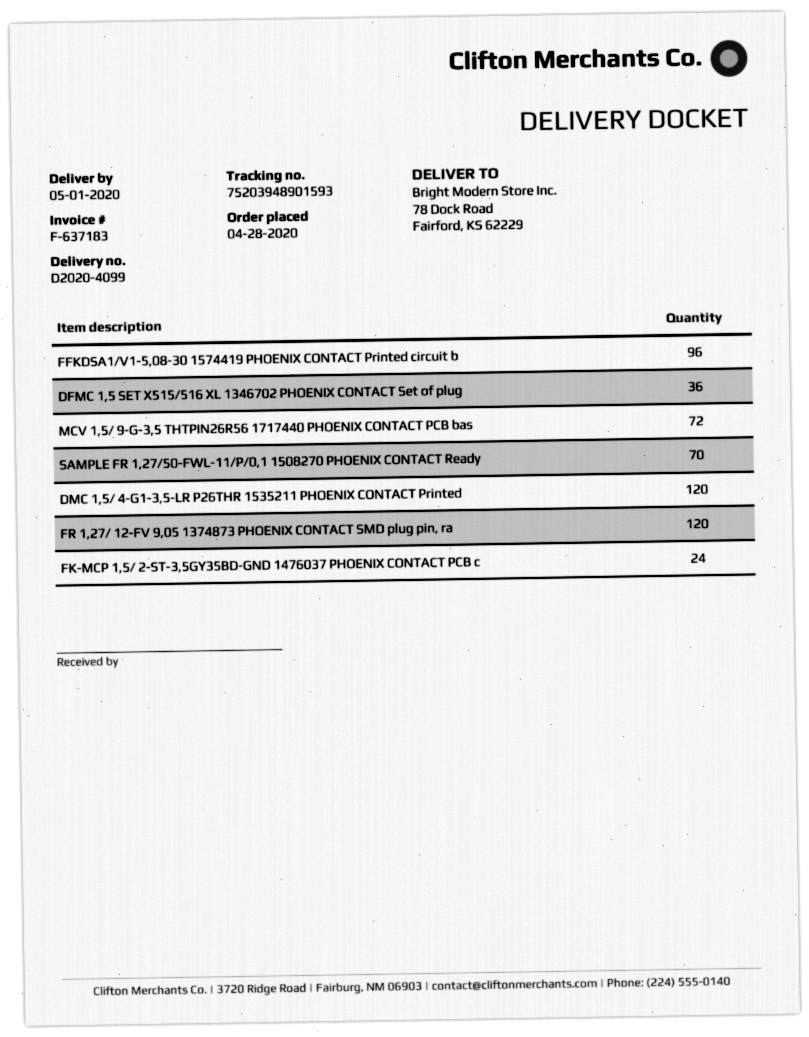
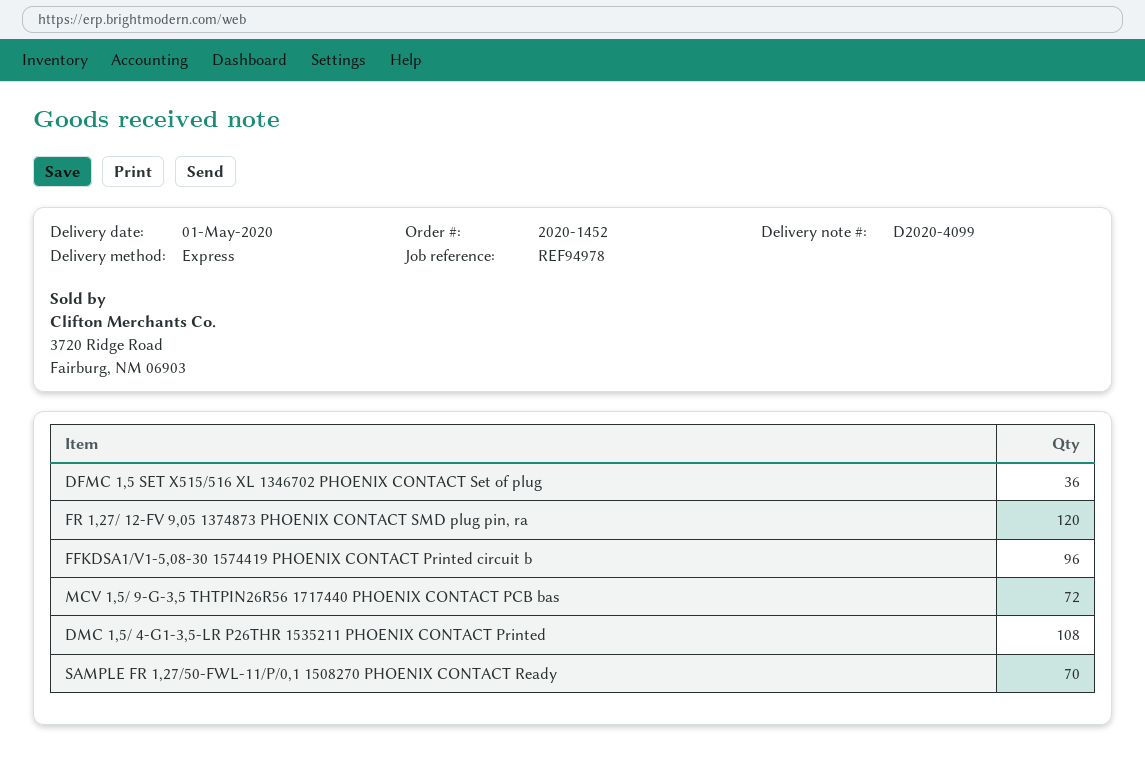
DMC 1,5/ 4-G1-3,5-LR P26THR 1535211 PHOENIX CONTACT Printed: 120 -> 108
FK-MCP 1,5/ 2-ST-3,5GY35BD-GND 1476037 PHOENIX CONTACT PCB c: 24 -> none

